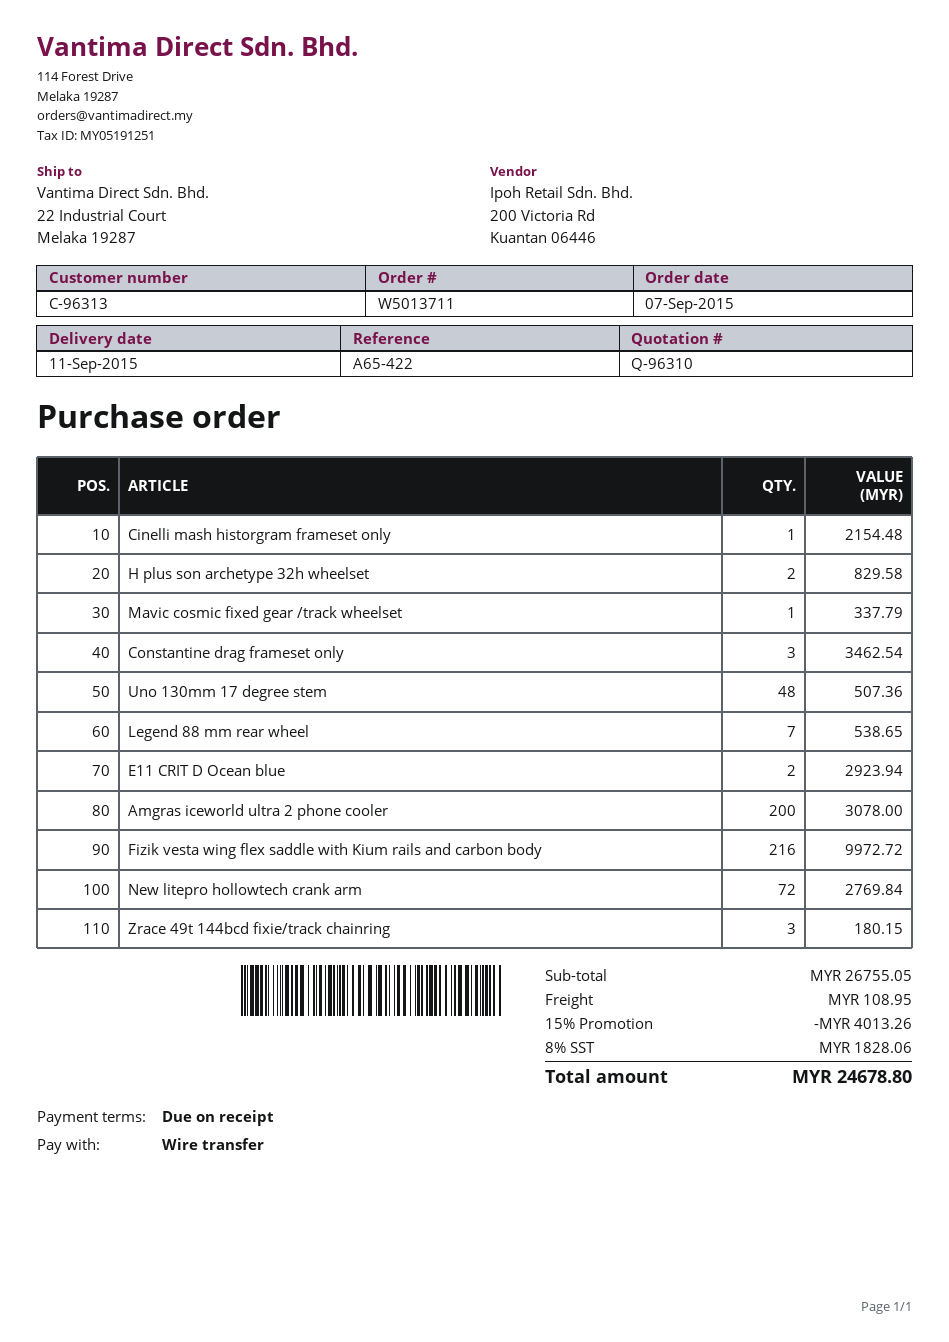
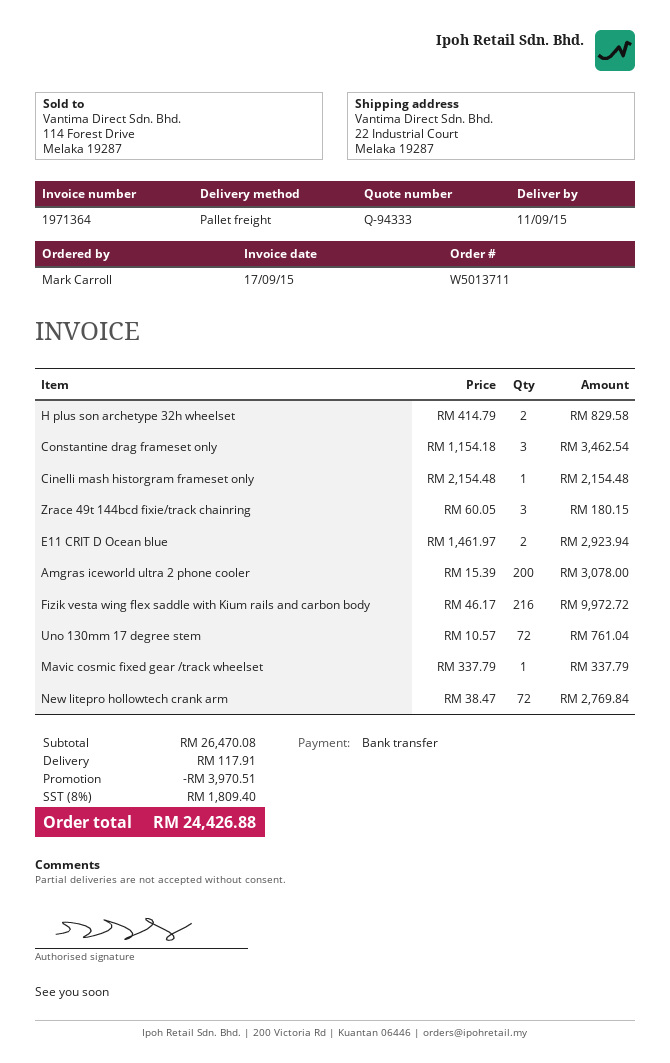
quote number: Q-96310 -> Q-94333
Uno 130mm 17 degree stem: 48 for 507.36 -> 72 for 761.04
Legend 88 mm rear wheel: 7 for 538.65 -> none
subtotal: 26755.05 -> 26470.08
discount: 4013.26 -> 3970.51
shipping: 108.95 -> 117.91
tax: 8% = 1828.06 -> 8% = 1809.40
total: 24678.80 -> 24426.88

